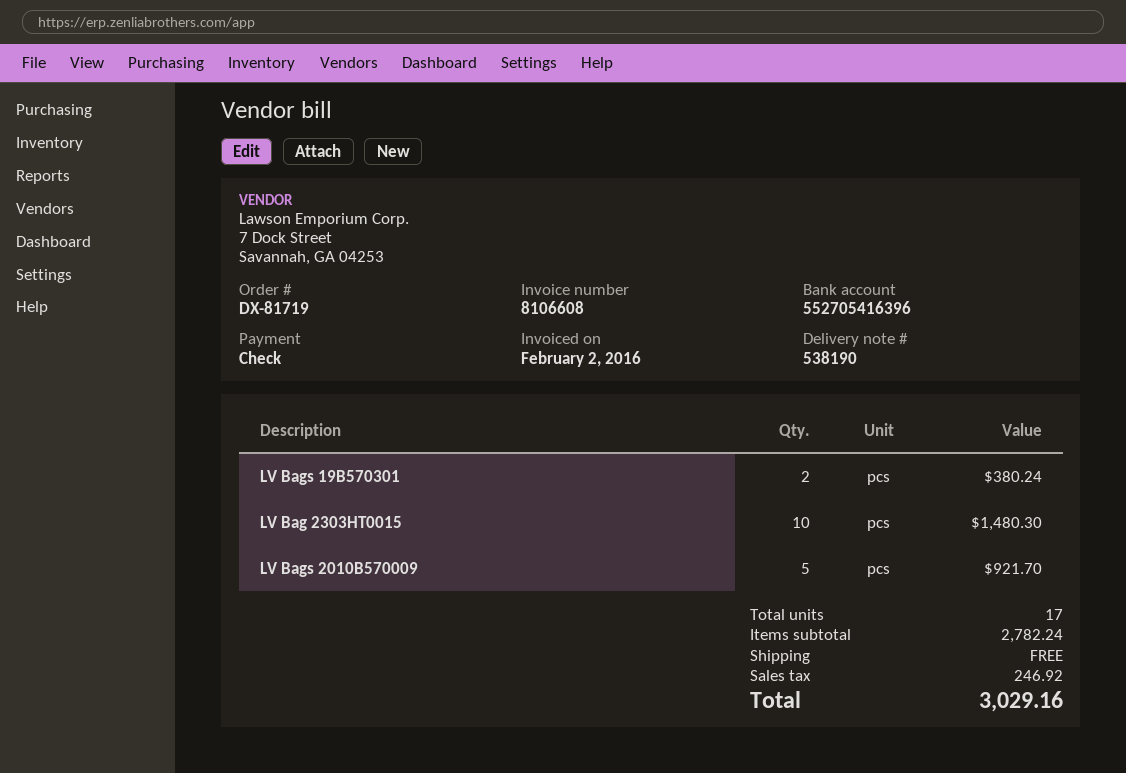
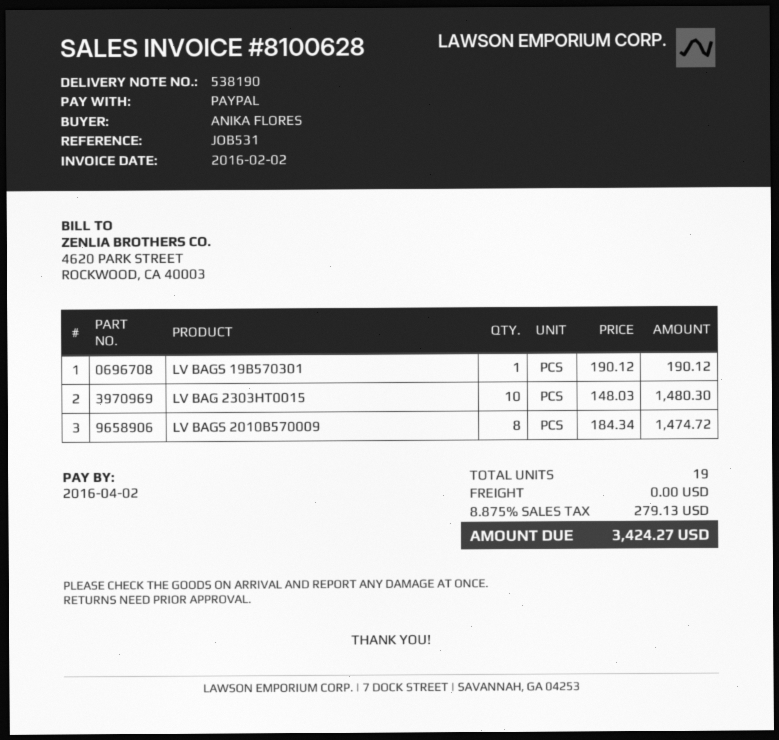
invoice number: 8106608 -> 8100628
payment method: cheque -> PayPal
LV Bags 19B570301: 2 for 380.24 -> 1 for 190.12
LV Bags 2010B570009: 5 for 921.70 -> 8 for 1474.72
total quantity: 17 -> 19
tax: 246.92 -> 279.13
total: 3029.16 -> 3424.27

